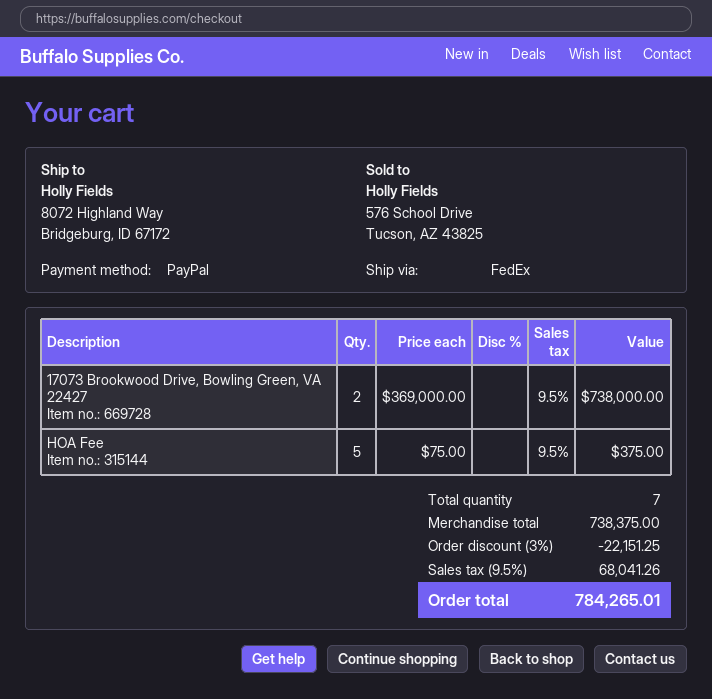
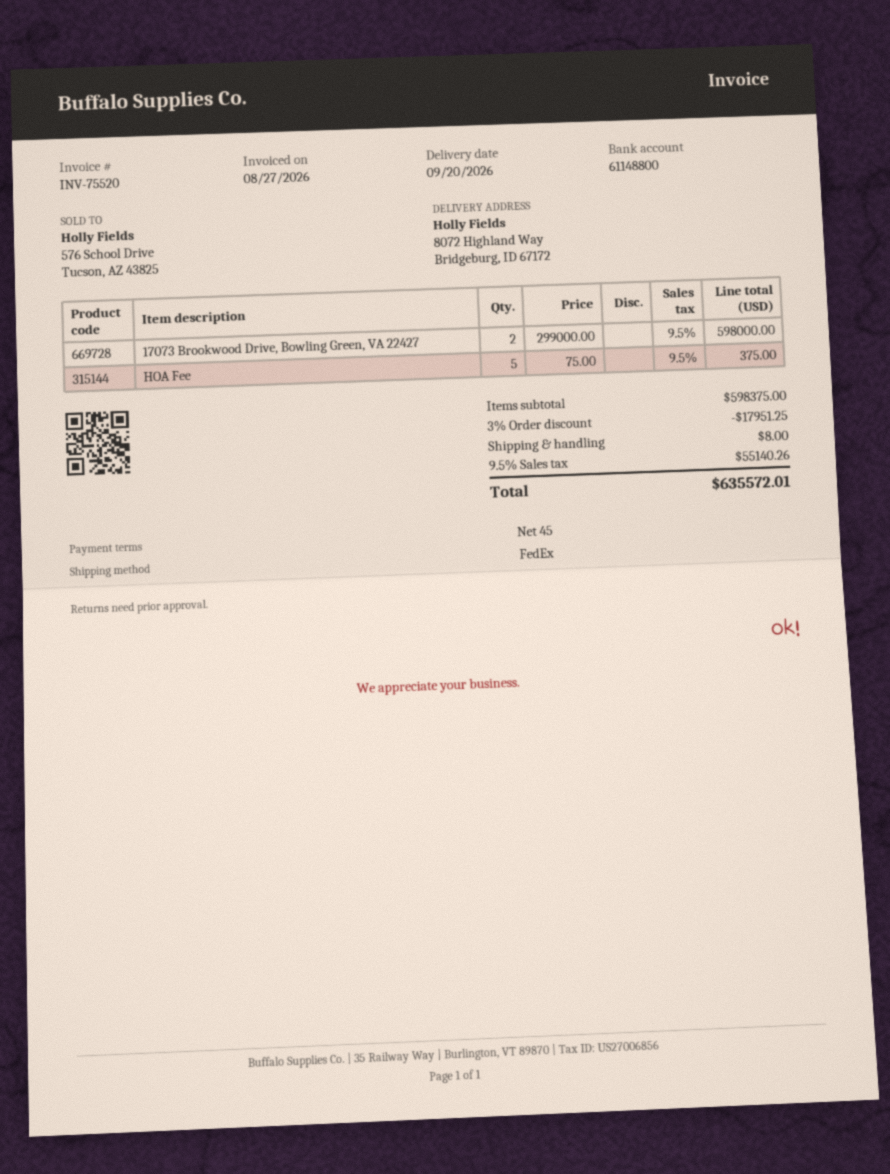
17073 Brookwood Drive, Bowling Green, VA 22427: 2 x 369000.00 = 738000.00 -> 2 x 299000.00 = 598000.00
subtotal: 738375.00 -> 598375.00
discount: 3% = 22151.25 -> 3% = 17951.25
shipping: none -> 8.00
tax: 9.5% = 68041.26 -> 9.5% = 55140.26
total: 784265.01 -> 635572.01

